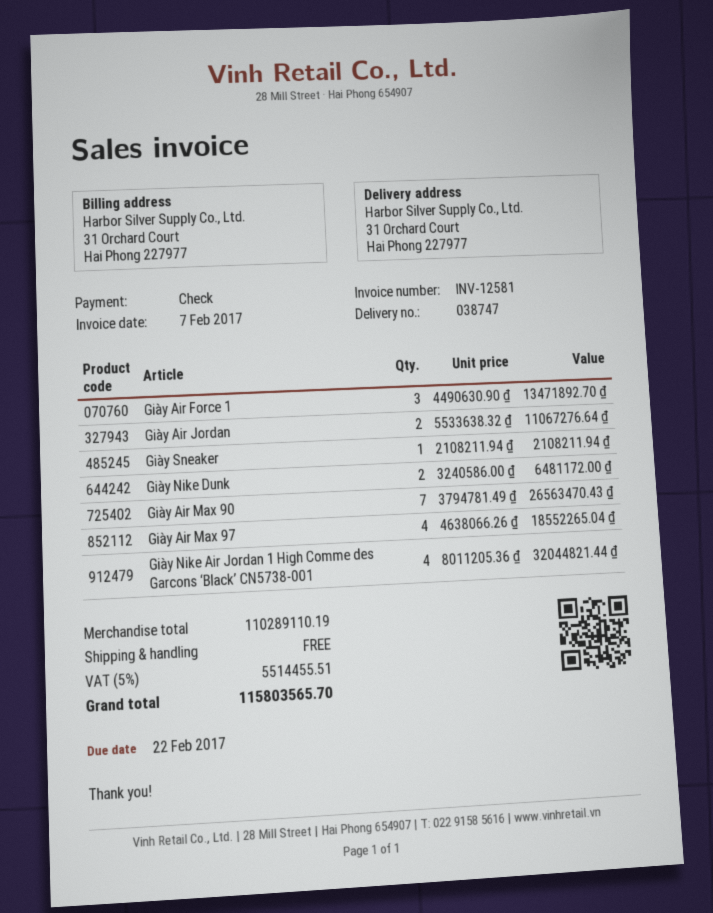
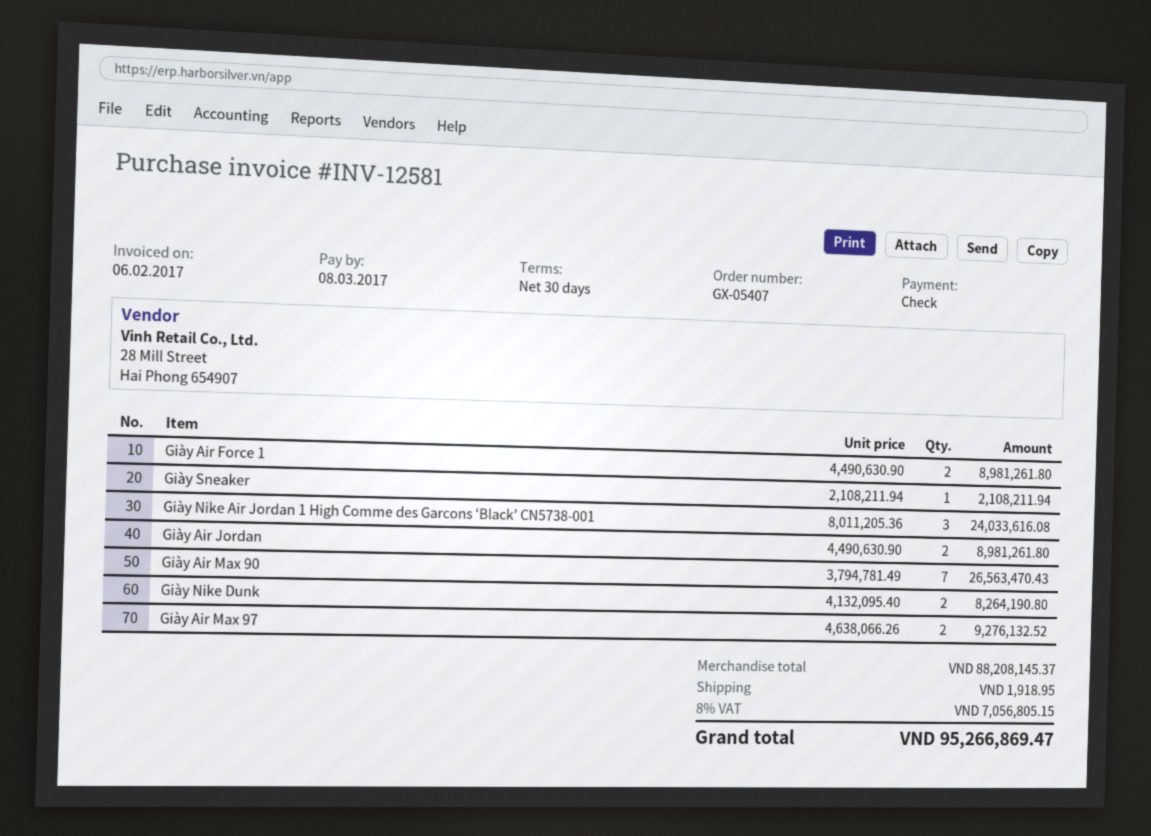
invoice date: 2017-02-07 -> 2017-02-06
due date: 2017-02-22 -> 2017-03-08
Giày Air Force 1: 3 x 4490630.90 = 13471892.70 -> 2 x 4490630.90 = 8981261.80
Giày Air Jordan: 2 x 5533638.32 = 11067276.64 -> 2 x 4490630.90 = 8981261.80
Giày Nike Dunk: 2 x 3240586.00 = 6481172.00 -> 2 x 4132095.40 = 8264190.80
Giày Air Max 97: 4 x 4638066.26 = 18552265.04 -> 2 x 4638066.26 = 9276132.52
Giày Nike Air Jordan 1 High Comme des Garcons ‘Black’ CN5738-001: 4 x 8011205.36 = 32044821.44 -> 3 x 8011205.36 = 24033616.08
subtotal: 110289110.19 -> 88208145.37
shipping: 0.00 -> 1918.95
tax: 5% = 5514455.51 -> 8% = 7056805.15
total: 115803565.70 -> 95266869.47

